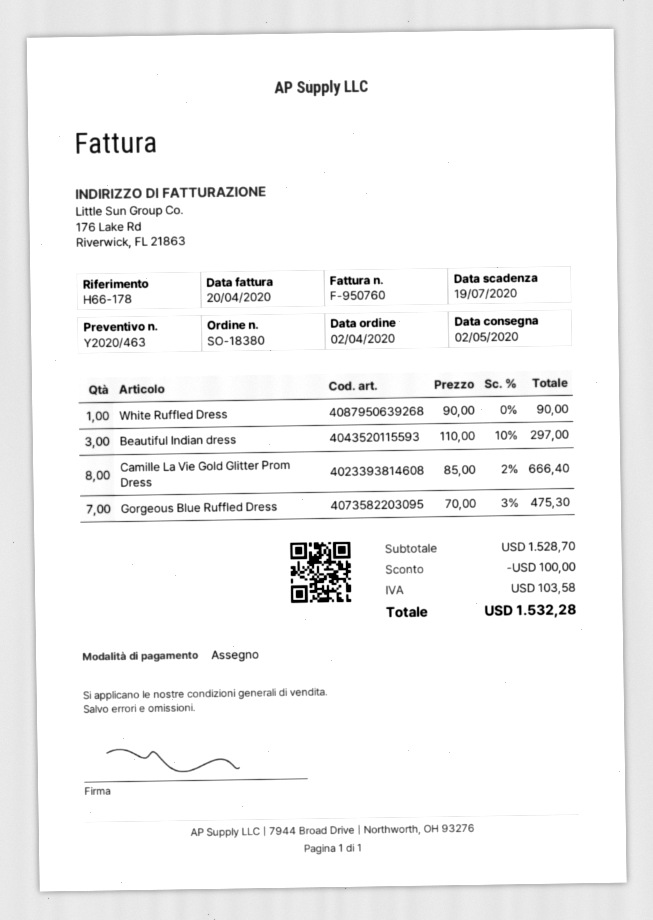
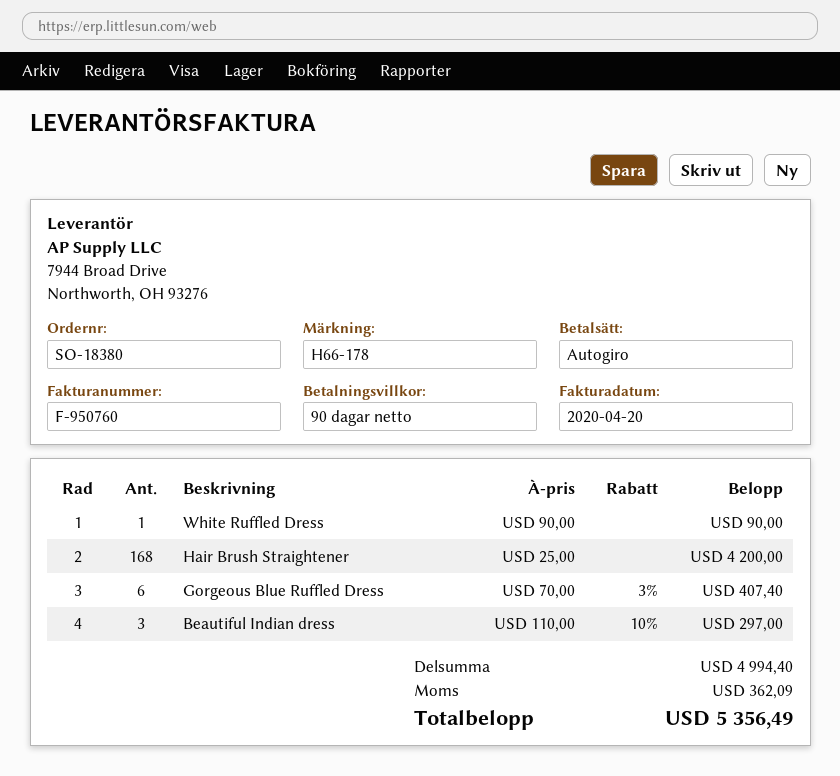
payment method: cheque -> direct debit
Camille La Vie Gold Glitter Prom Dress: 8 x 85.00 - 2% = 666.40 -> none
Gorgeous Blue Ruffled Dress: 7 x 70.00 - 3% = 475.30 -> 6 x 70.00 - 3% = 407.40
Hair Brush Straightener: none -> 168 x 25.00 = 4200.00
subtotal: 1528.70 -> 4994.40
discount: 100.00 -> none
tax: 103.58 -> 362.09
total: 1532.28 -> 5356.49

